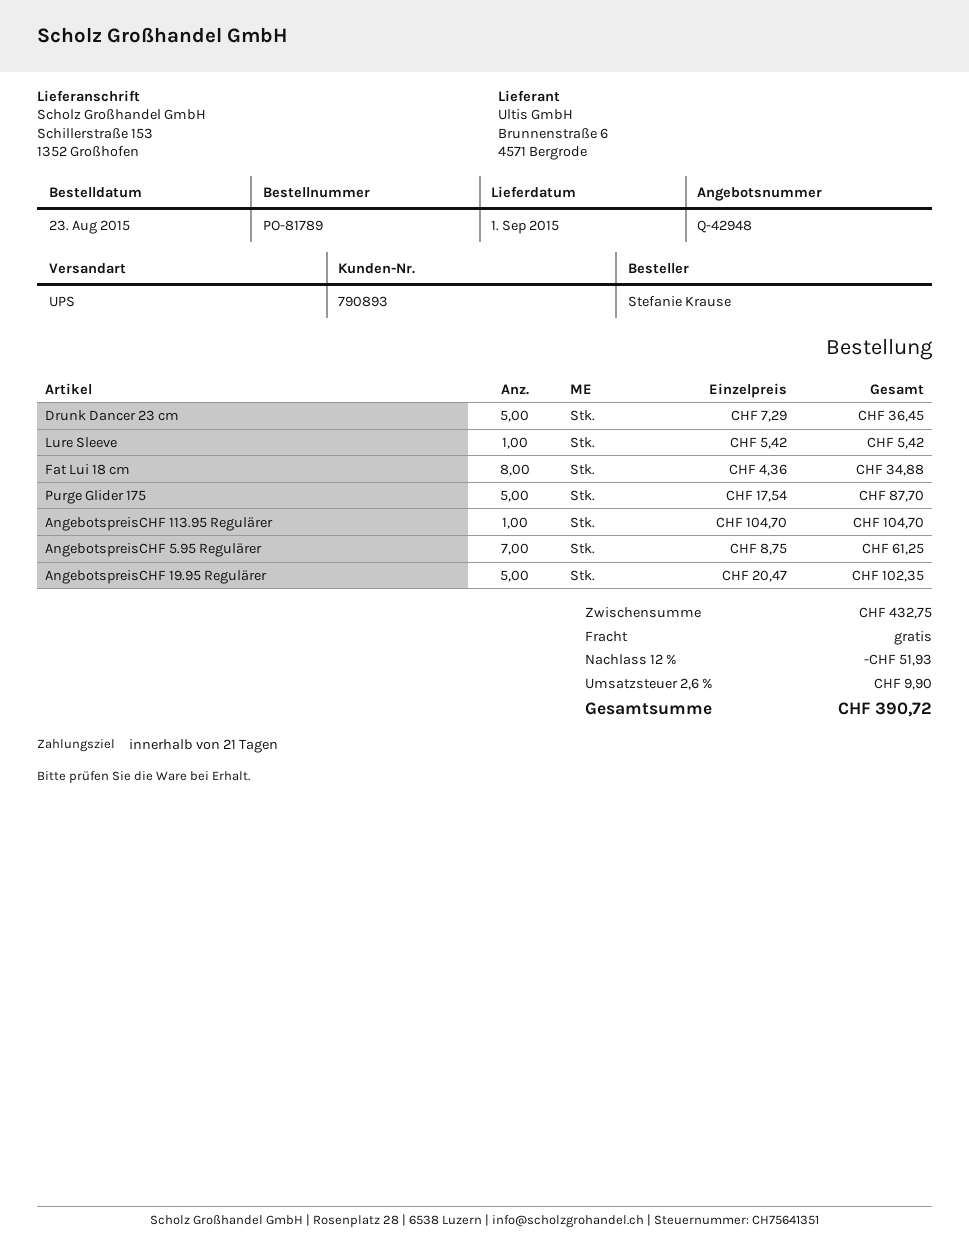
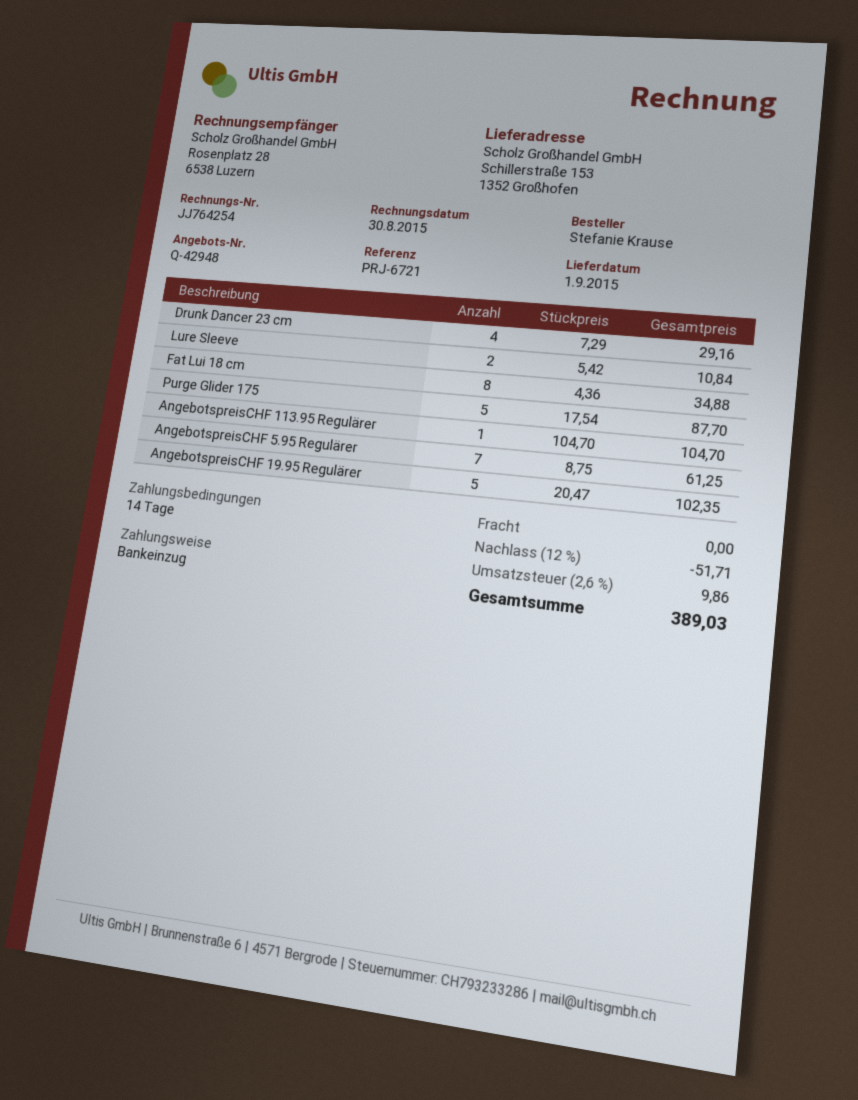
payment terms: 21 days -> 14 days
Drunk Dancer 23 cm: 5 x 7.29 = 36.45 -> 4 x 7.29 = 29.16
Lure Sleeve: 1 x 5.42 = 5.42 -> 2 x 5.42 = 10.84
discount: 12% = 51.93 -> 12% = 51.71
tax: 2.6% = 9.90 -> 2.6% = 9.86
total: 390.72 -> 389.03

